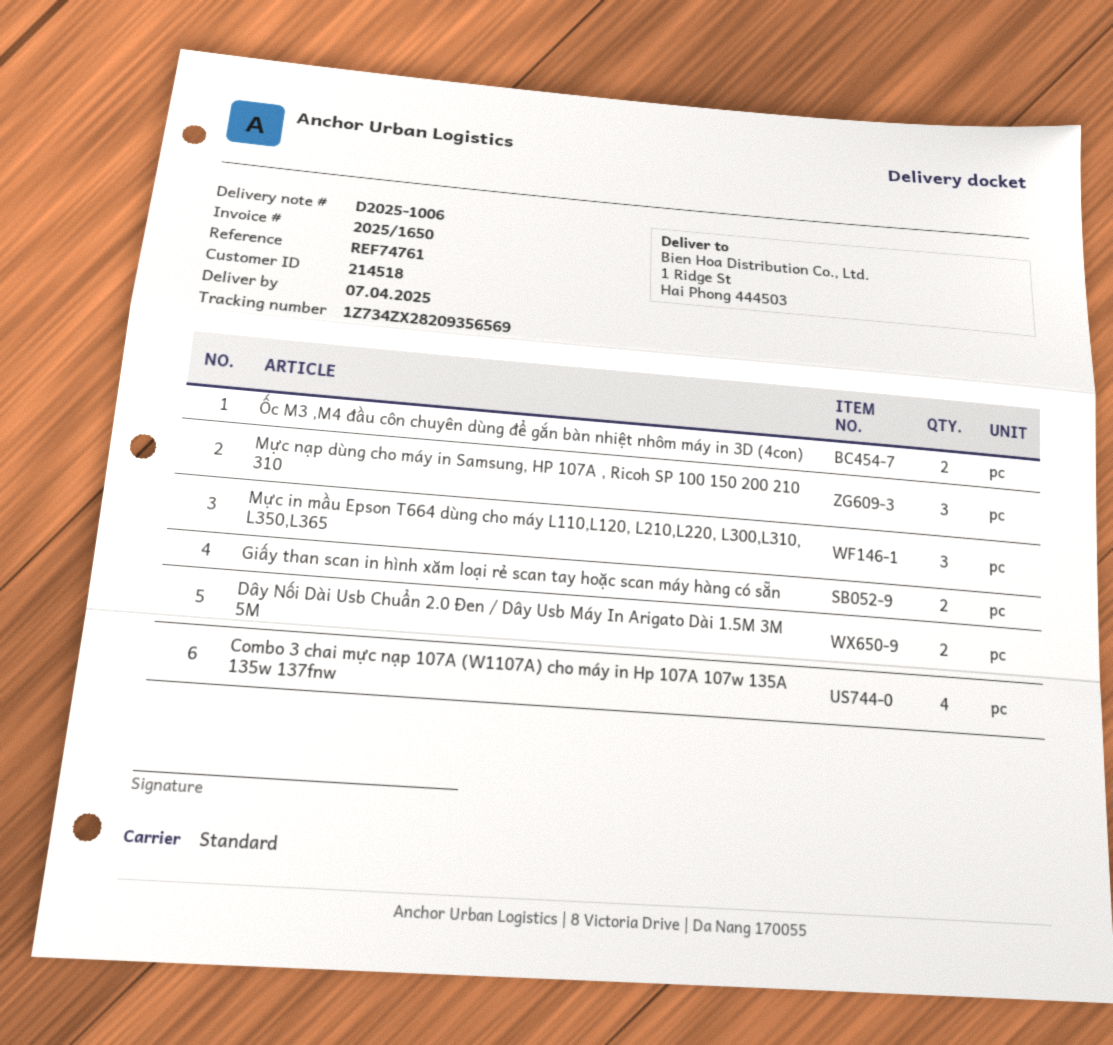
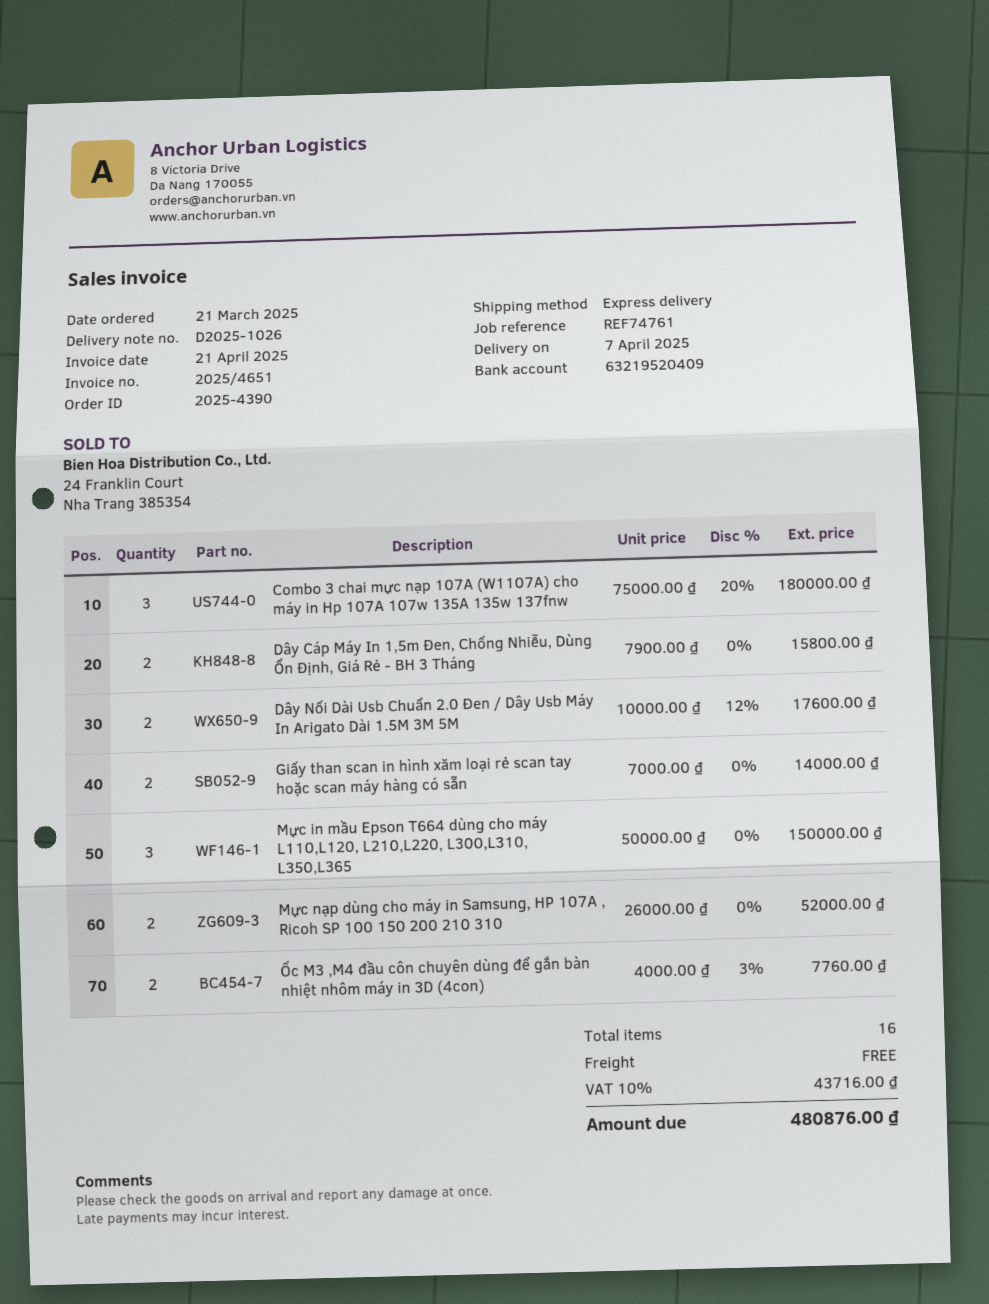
delivery note number: D2025-1006 -> D2025-1026
invoice number: 2025/1650 -> 2025/4651
shipping method: standard -> express
Mực nạp dùng cho máy in Samsung, HP 107A , Ricoh SP 100 150 200 210 310: 3 -> 2
Combo 3 chai mực nạp 107A (W1107A) cho máy in Hp 107A 107w 135A 135w 137fnw: 4 -> 3
Dây Cáp Máy In 1,5m Đen, Chống Nhiễu, Dùng Ổn Định, Giá Rẻ - BH 3 Tháng: none -> 2

